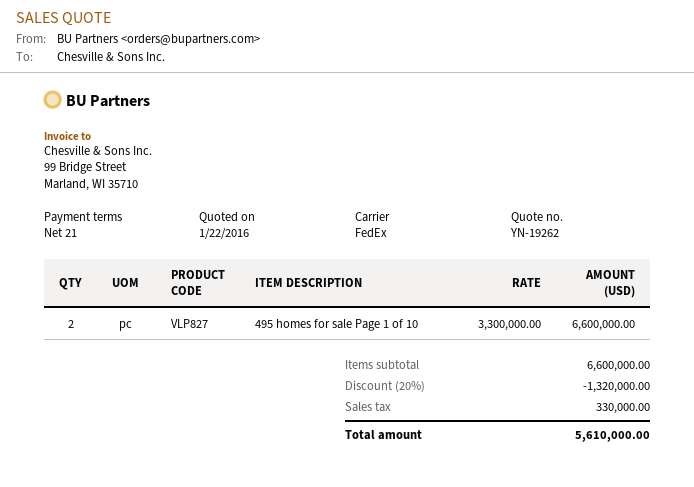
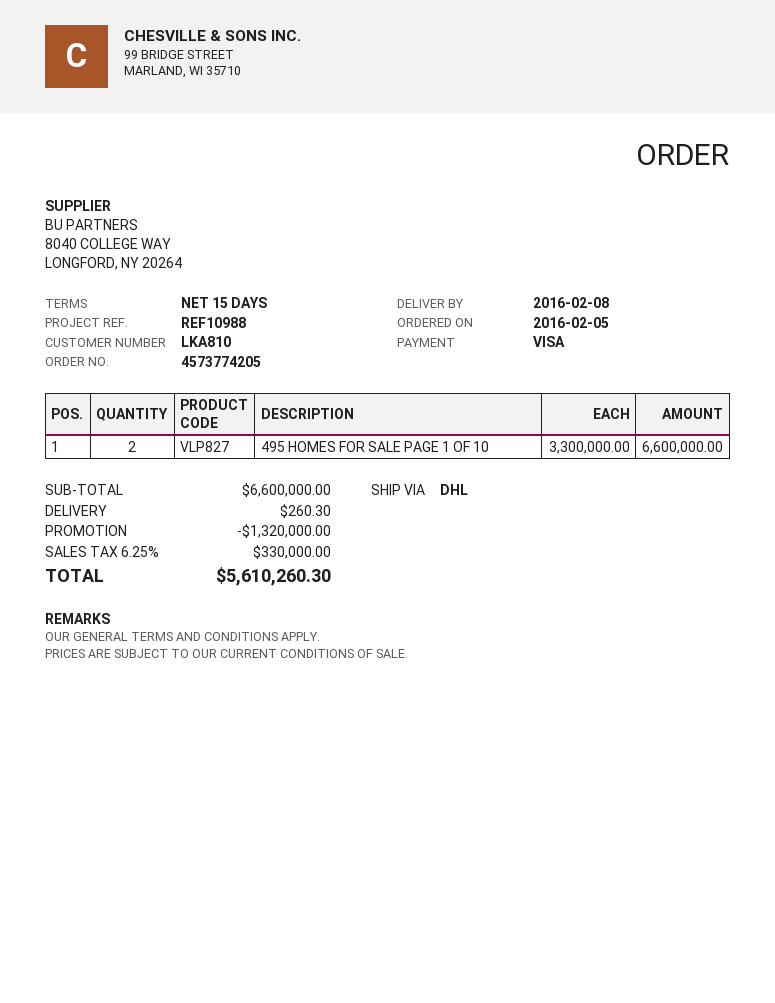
payment terms: 21 days -> 15 days
shipping method: FedEx -> DHL
shipping: none -> 260.30
total: 5610000.00 -> 5610260.30

